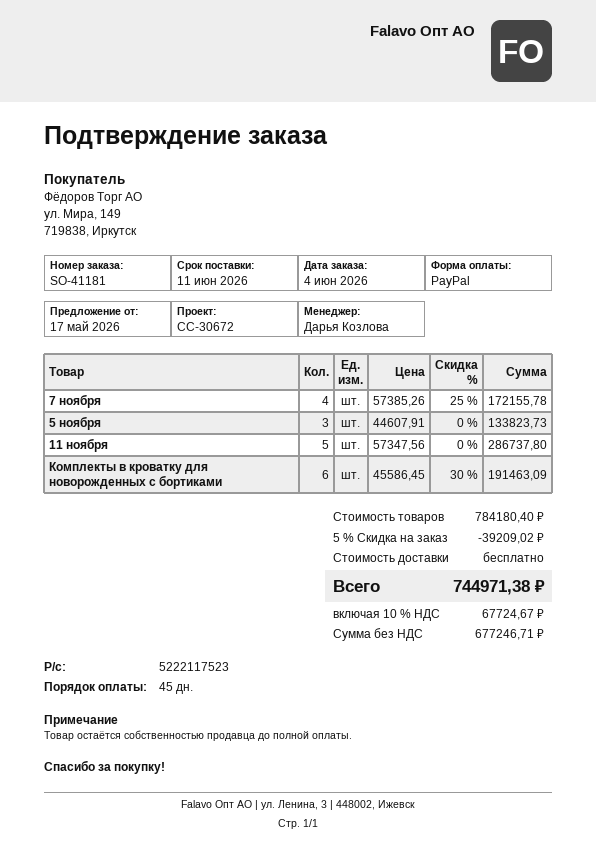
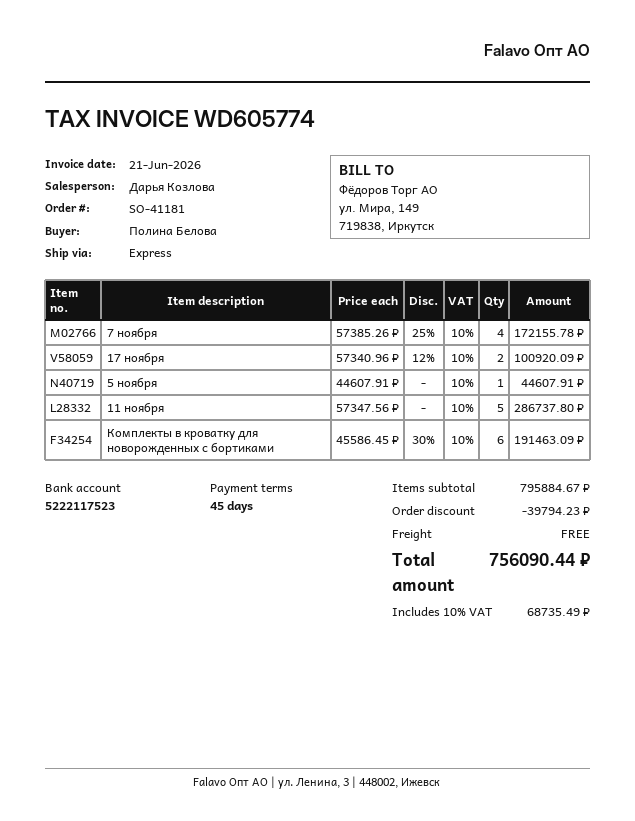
5 ноября: 3 x 44607.91 = 133823.73 -> 1 x 44607.91 = 44607.91
17 ноября: none -> 2 x 57340.96 - 12% = 100920.09
subtotal: 784180.40 -> 795884.67
discount: 39209.02 -> 39794.23
tax: 10% = 67724.67 -> 10% = 68735.49
total: 744971.38 -> 756090.44

